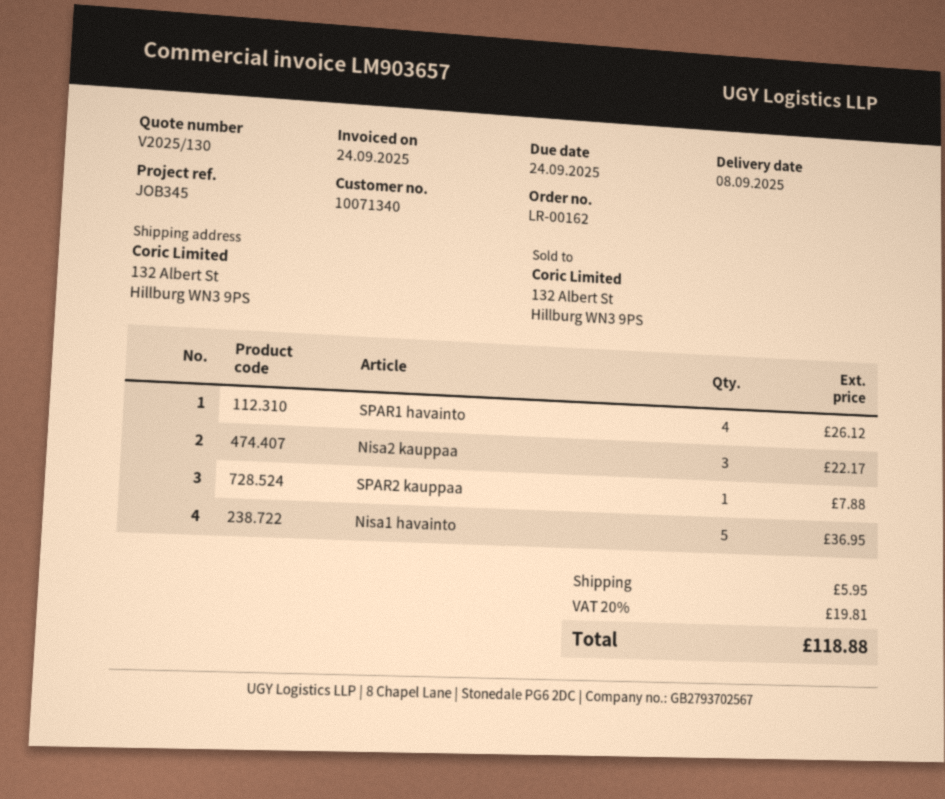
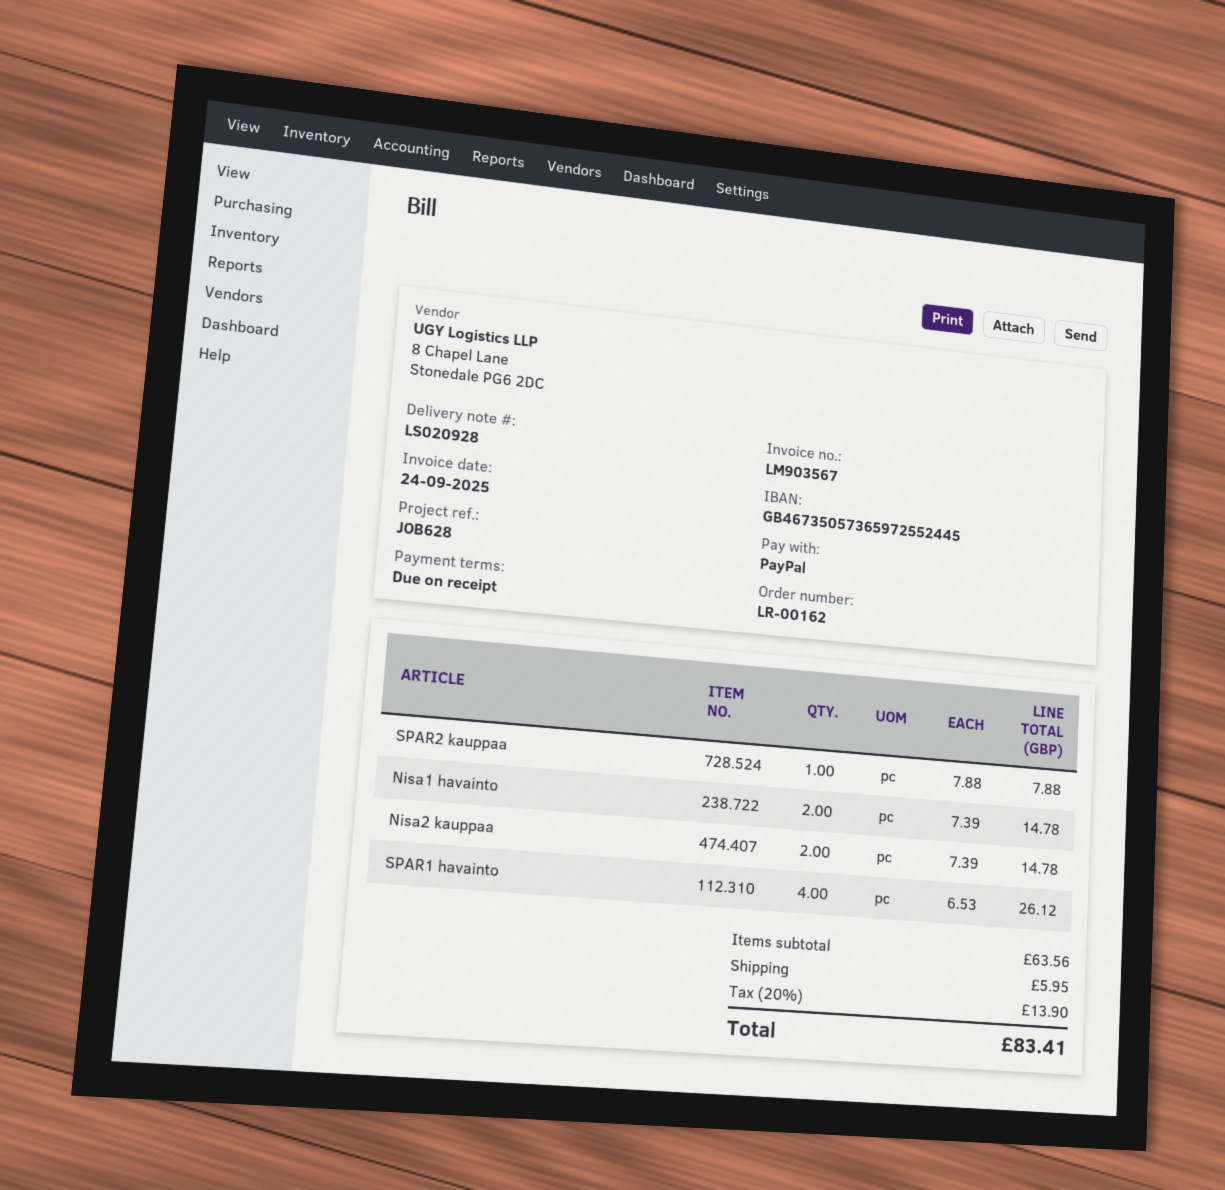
invoice number: LM903657 -> LM903567
reference: JOB345 -> JOB628
Nisa2 kauppaa: 3 for 22.17 -> 2 for 14.78
Nisa1 havainto: 5 for 36.95 -> 2 for 14.78
tax: 20% = 19.81 -> 20% = 13.90
total: 118.88 -> 83.41

